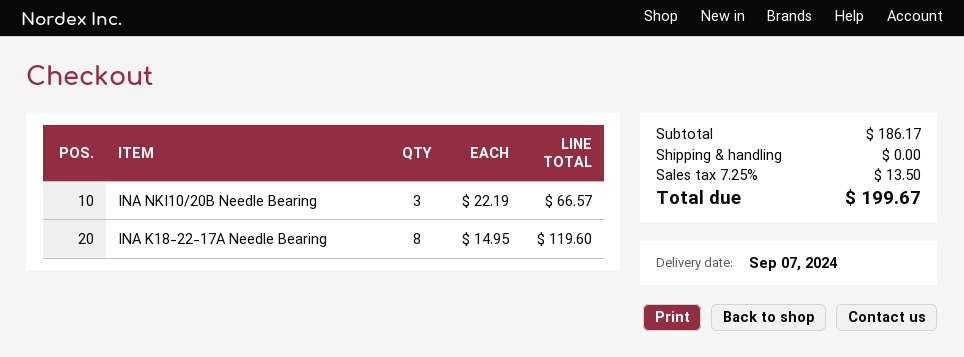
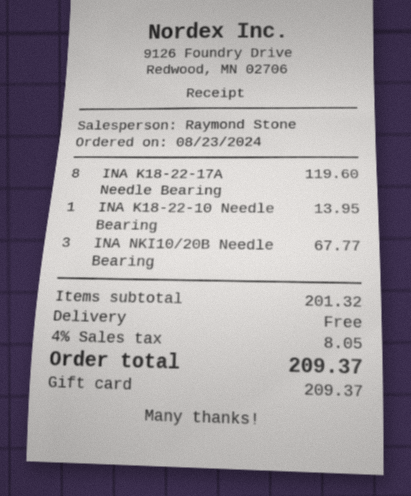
INA NKI10/20B Needle Bearing: 3 for 66.57 -> 3 for 67.77
INA K18-22-10 Needle Bearing: none -> 1 for 13.95
subtotal: 186.17 -> 201.32
tax: 7.25% = 13.50 -> 4% = 8.05
total: 199.67 -> 209.37

